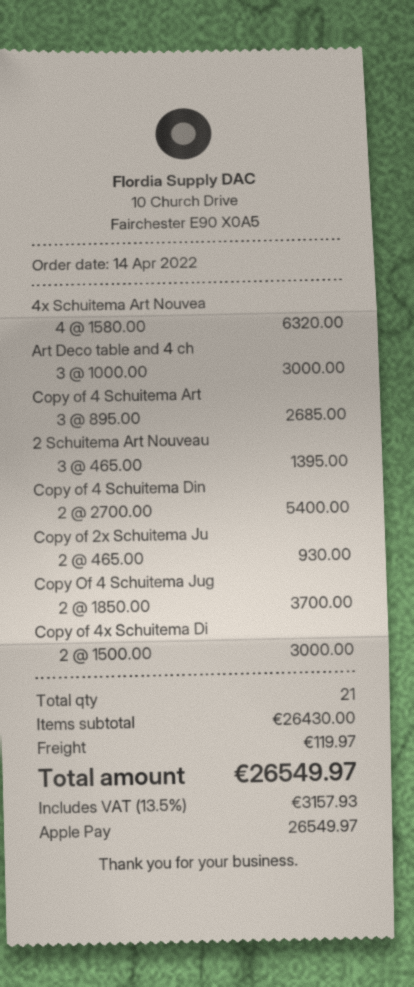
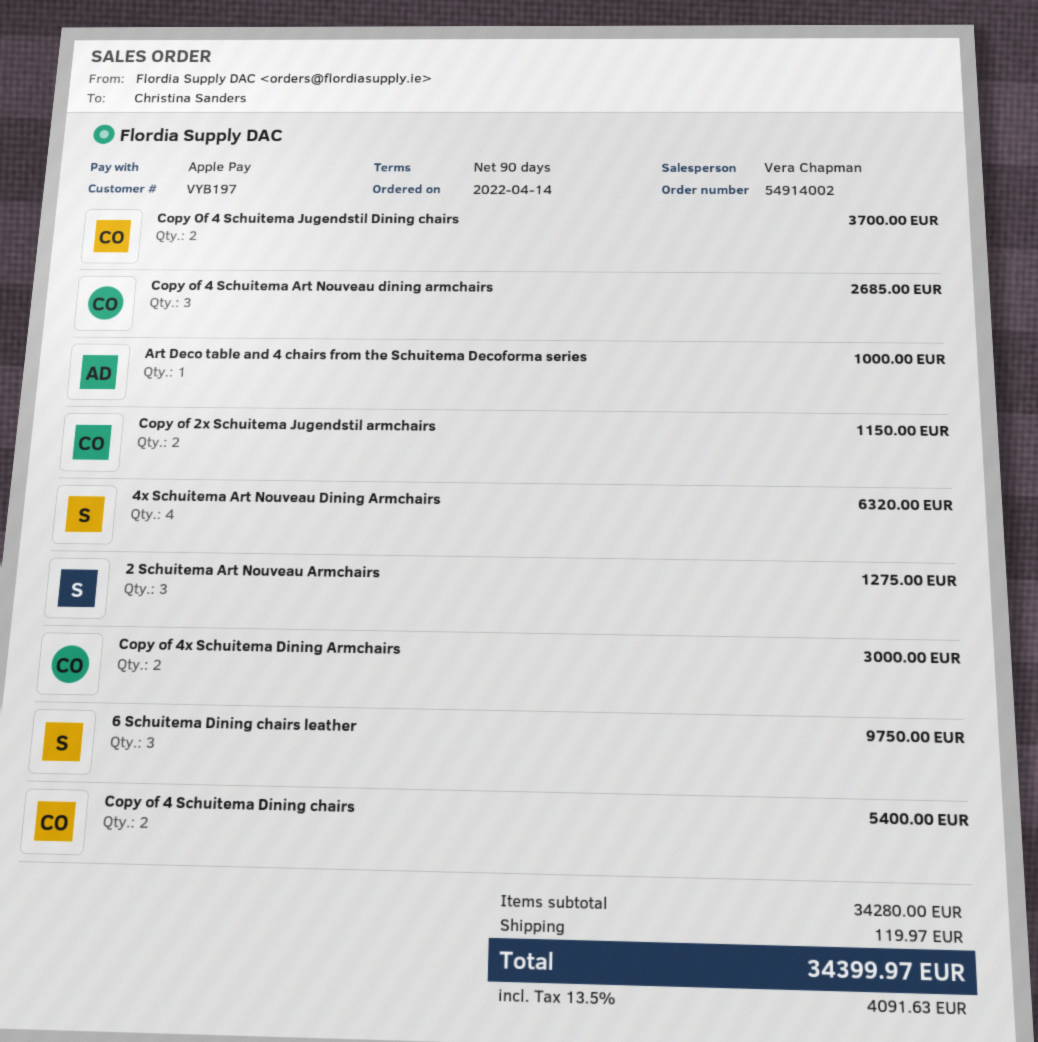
Art Deco table and 4 ch: 3 for 3000.00 -> 1 for 1000.00
2 Schuitema Art Nouveau: 3 for 1395.00 -> 3 for 1275.00
Copy of 2x Schuitema Ju: 2 for 930.00 -> 2 for 1150.00
6 Schuitema Dining chairs leather: none -> 3 for 9750.00
subtotal: 26430.00 -> 34280.00
tax: 13.5% = 3157.93 -> 13.5% = 4091.63
total: 26549.97 -> 34399.97

